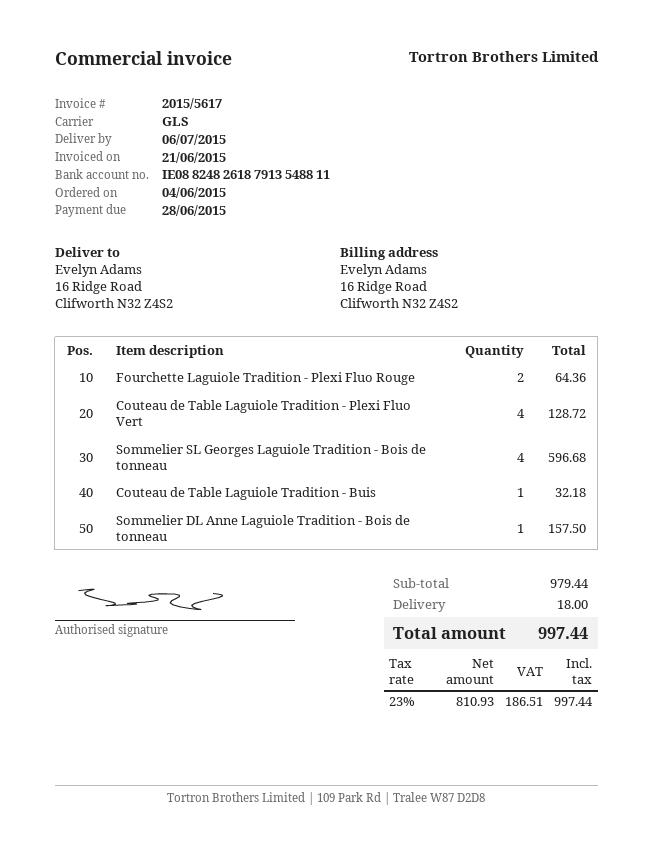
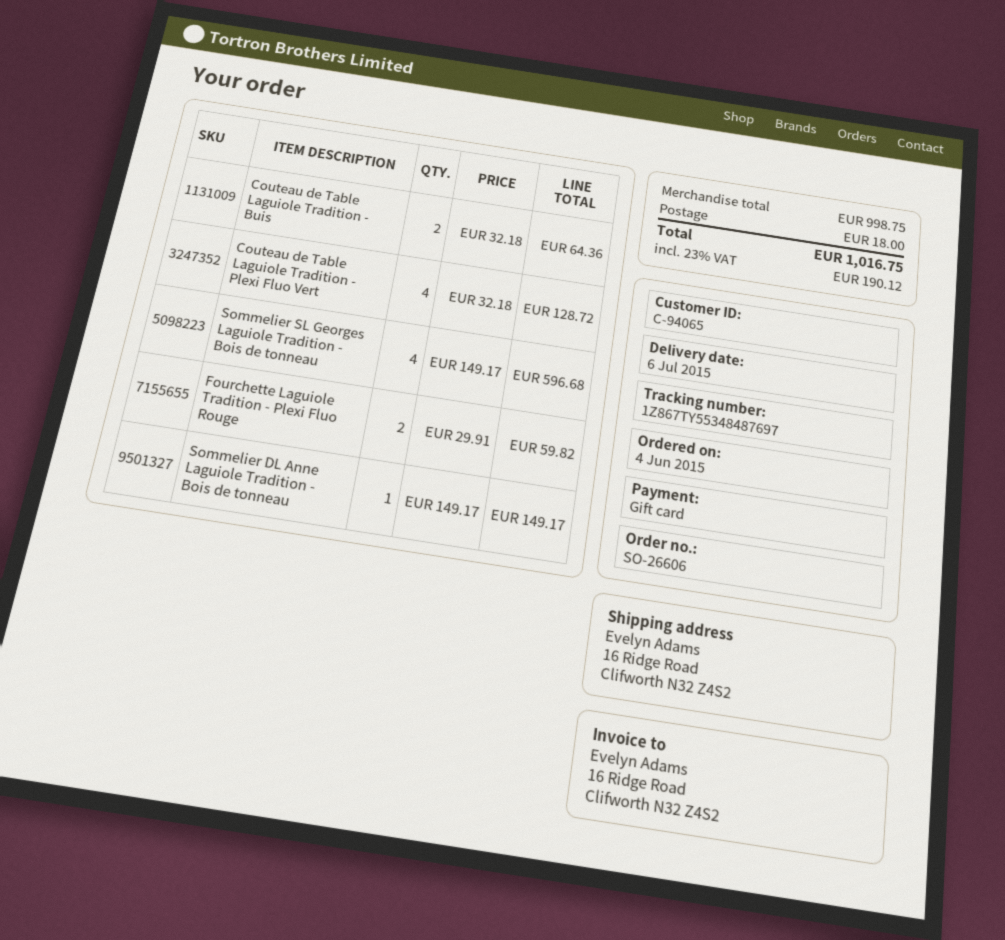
Fourchette Laguiole Tradition - Plexi Fluo Rouge: 2 for 64.36 -> 2 for 59.82
Couteau de Table Laguiole Tradition - Buis: 1 for 32.18 -> 2 for 64.36
Sommelier DL Anne Laguiole Tradition - Bois de tonneau: 1 for 157.50 -> 1 for 149.17
subtotal: 979.44 -> 998.75
tax: 23% = 186.51 -> 23% = 190.12
total: 997.44 -> 1016.75

